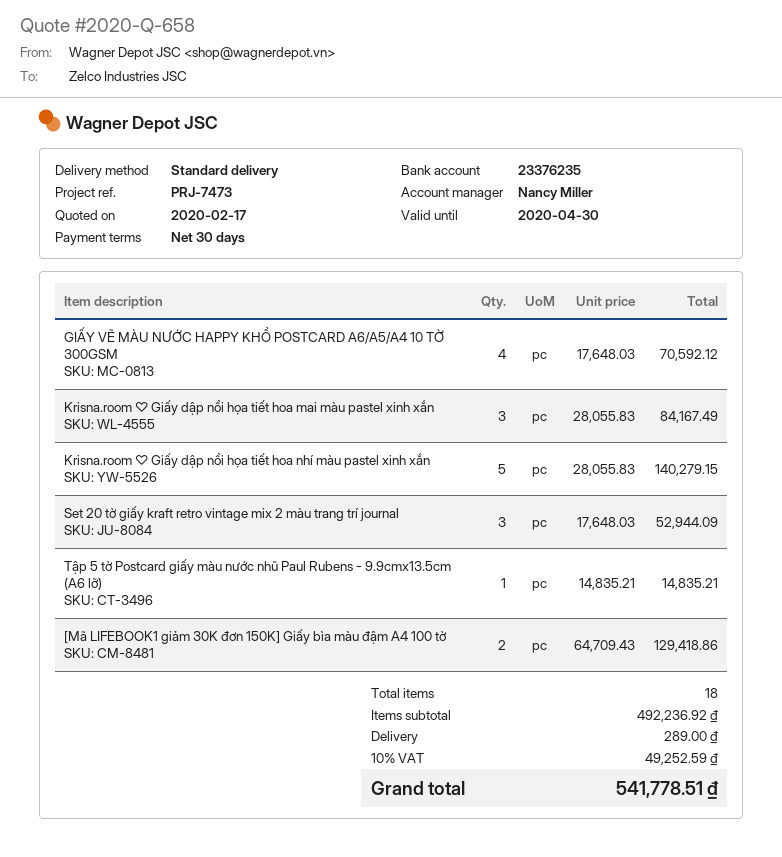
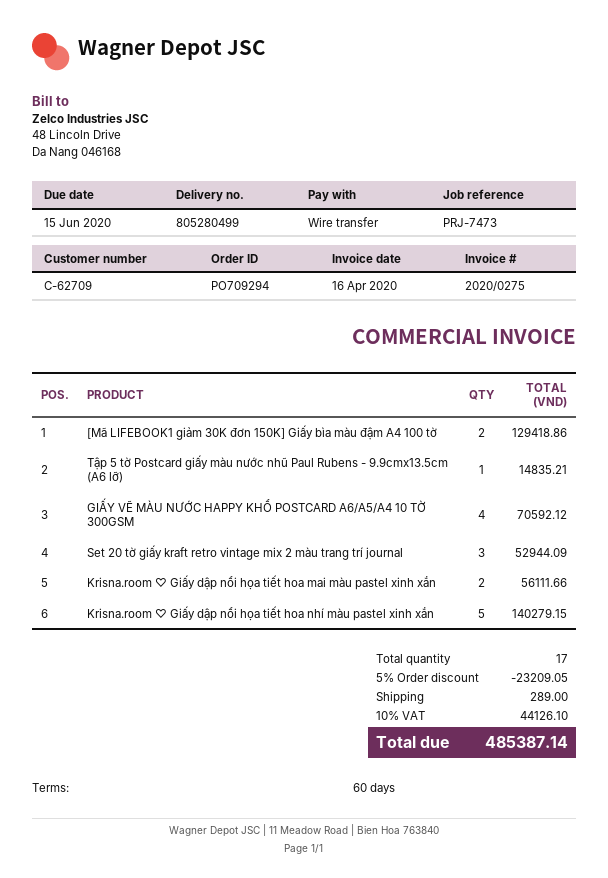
payment terms: 30 days -> 60 days
Krisna.room ♡ Giấy dập nổi họa tiết hoa mai màu pastel xinh xắn: 3 for 84167.49 -> 2 for 56111.66
total quantity: 18 -> 17
discount: none -> 5% = 23209.05
tax: 10% = 49252.59 -> 10% = 44126.10
total: 541778.51 -> 485387.14

